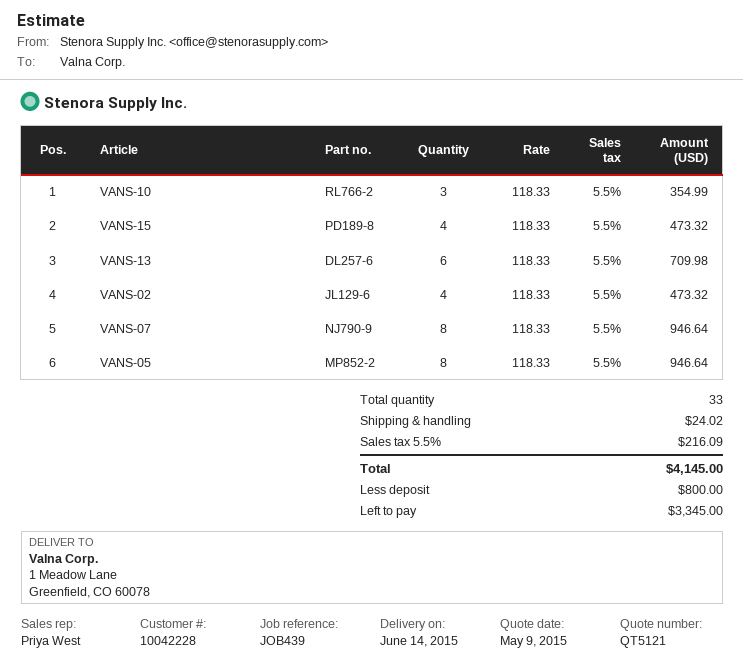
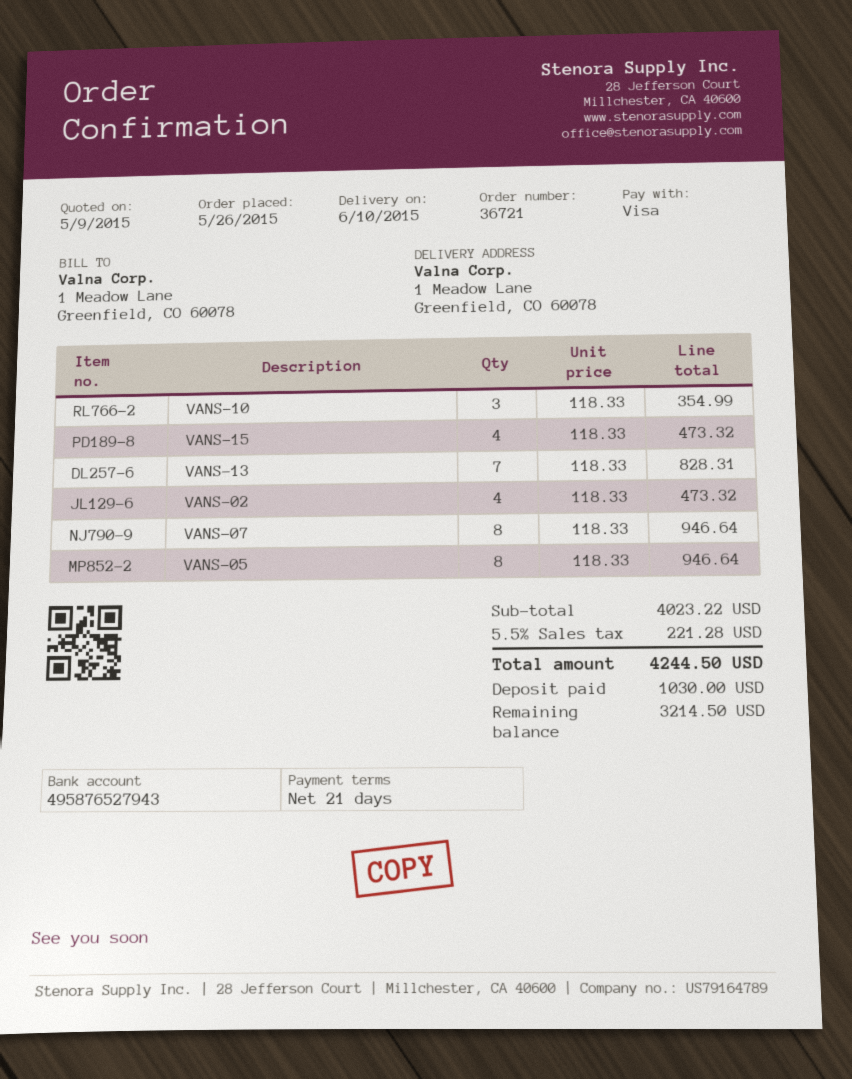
delivery date: 2015-06-14 -> 2015-06-10
VANS-13: 6 x 118.33 = 709.98 -> 7 x 118.33 = 828.31
shipping: 24.02 -> none
tax: 5.5% = 216.09 -> 5.5% = 221.28
total: 4145.00 -> 4244.50
deposit: 800.00 -> 1030.00
balance: 3345.00 -> 3214.50

